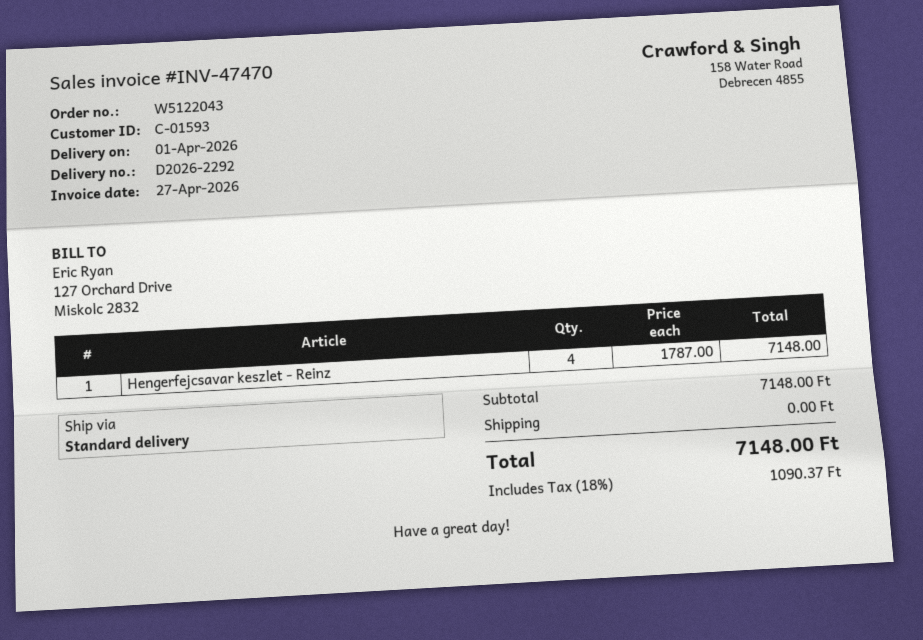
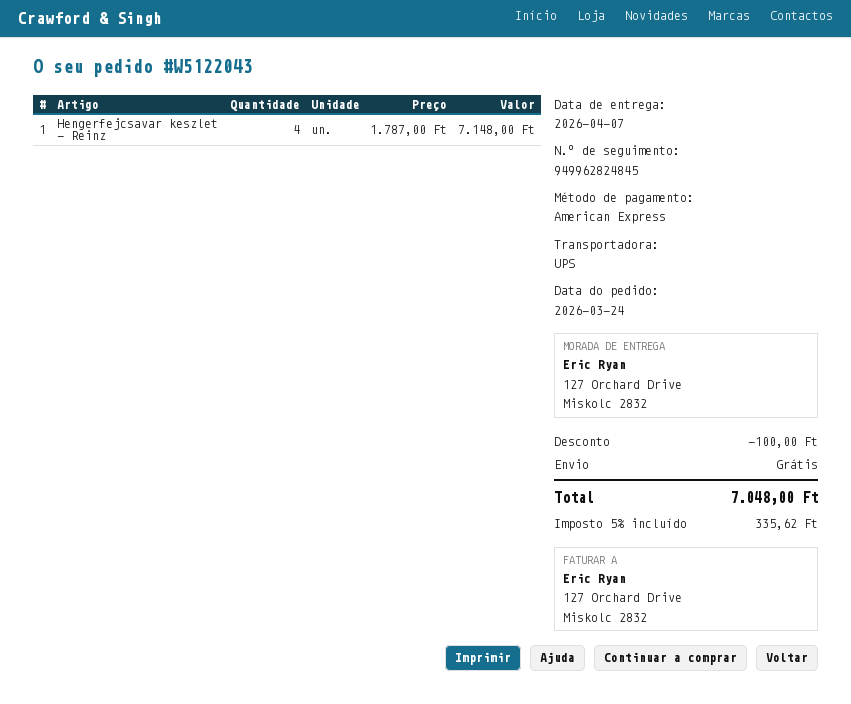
delivery date: 2026-04-01 -> 2026-04-07
shipping method: standard -> UPS
discount: none -> 100.00
tax: 18% = 1090.37 -> 5% = 335.62
total: 7148.00 -> 7048.00

